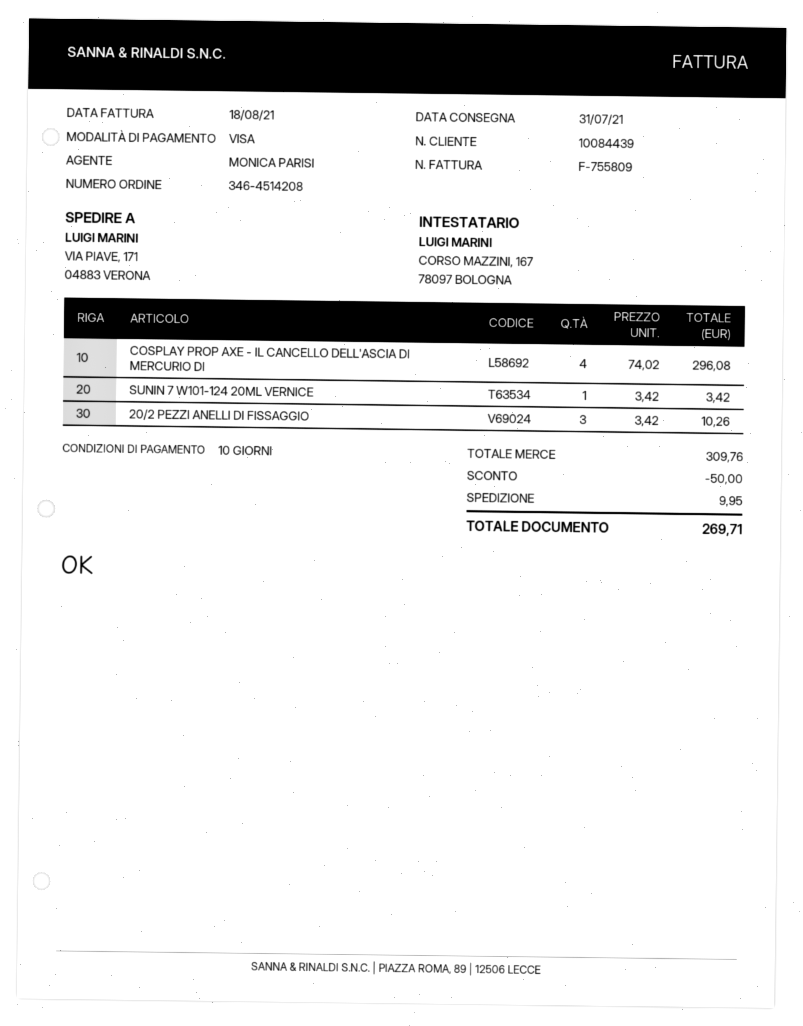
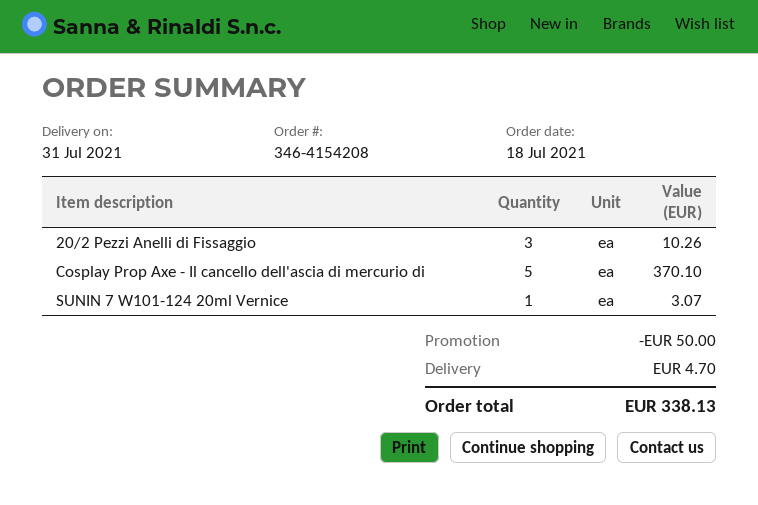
order number: 346-4514208 -> 346-4154208
COSPLAY PROP AXE - IL CANCELLO DELL'ASCIA DI MERCURIO DI: 4 for 296.08 -> 5 for 370.10
SUNIN 7 W101-124 20ML VERNICE: 1 for 3.42 -> 1 for 3.07
shipping: 9.95 -> 4.70
total: 269.71 -> 338.13

